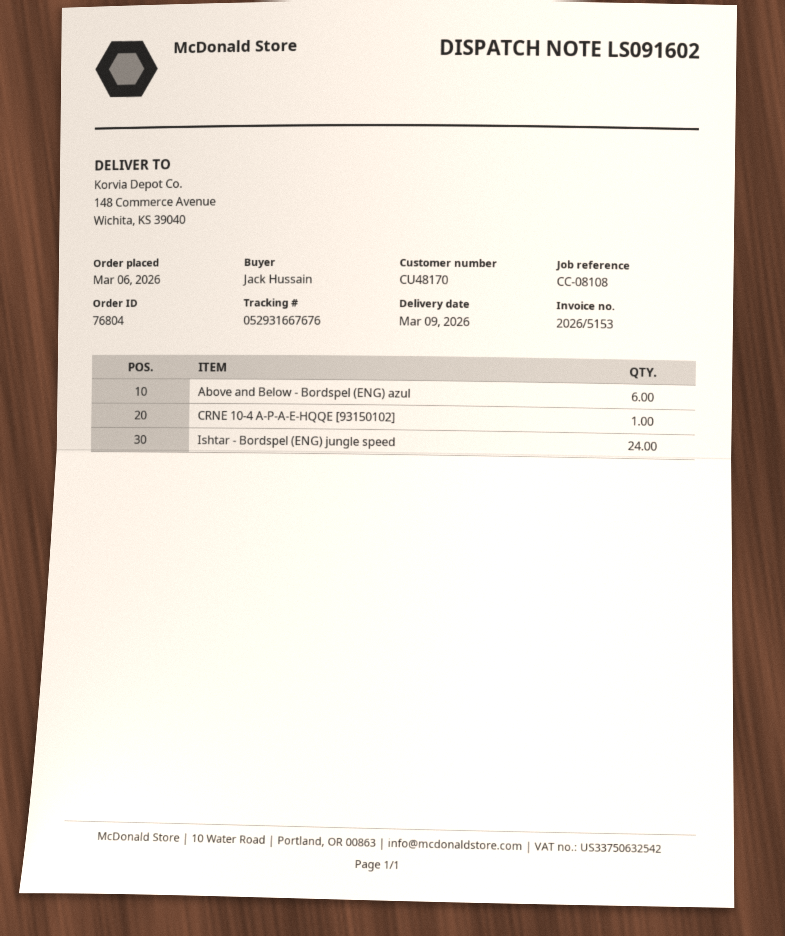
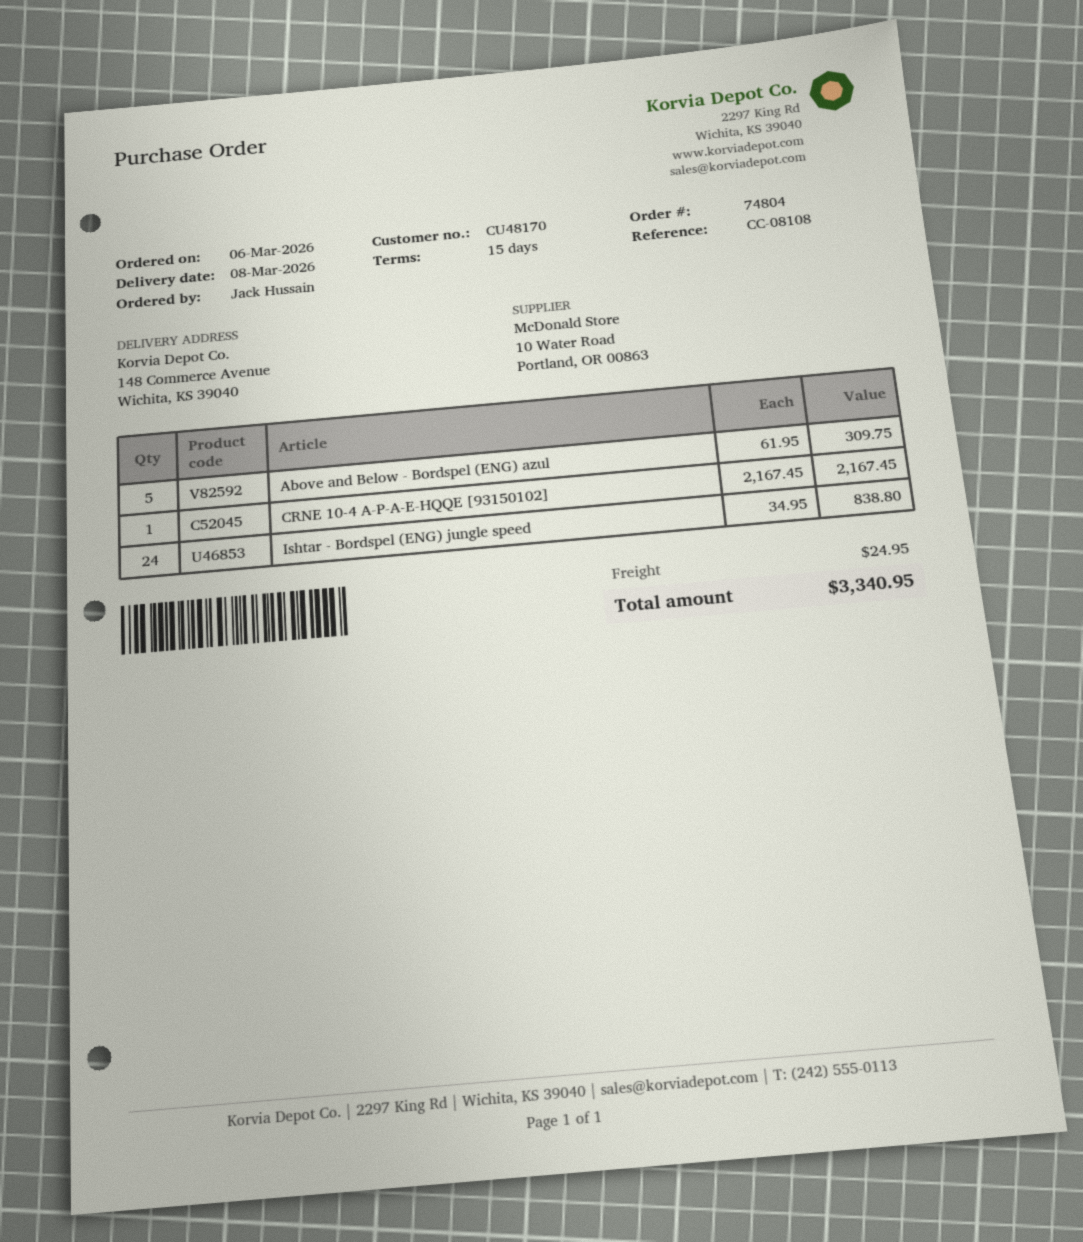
order number: 76804 -> 74804
delivery date: 2026-03-09 -> 2026-03-08
Above and Below - Bordspel (ENG) azul: 6 -> 5

